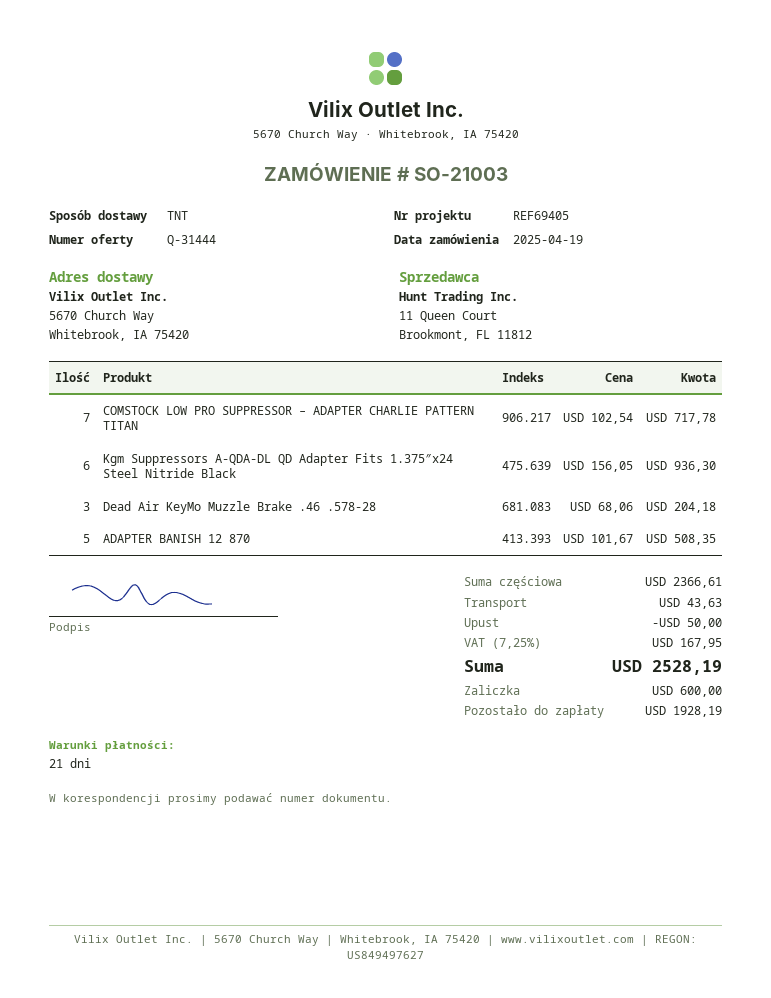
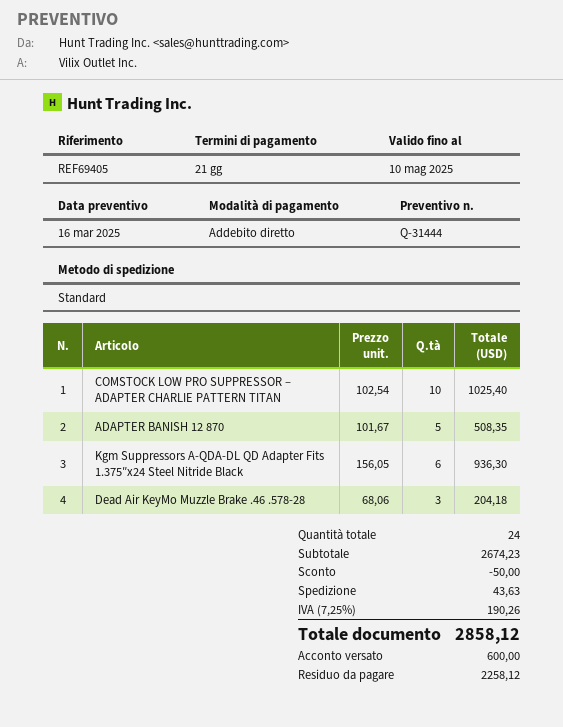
shipping method: TNT -> standard
COMSTOCK LOW PRO SUPPRESSOR – ADAPTER CHARLIE PATTERN TITAN: 7 x 102.54 = 717.78 -> 10 x 102.54 = 1025.40
subtotal: 2366.61 -> 2674.23
tax: 7.25% = 167.95 -> 7.25% = 190.26
total: 2528.19 -> 2858.12
balance: 1928.19 -> 2258.12

